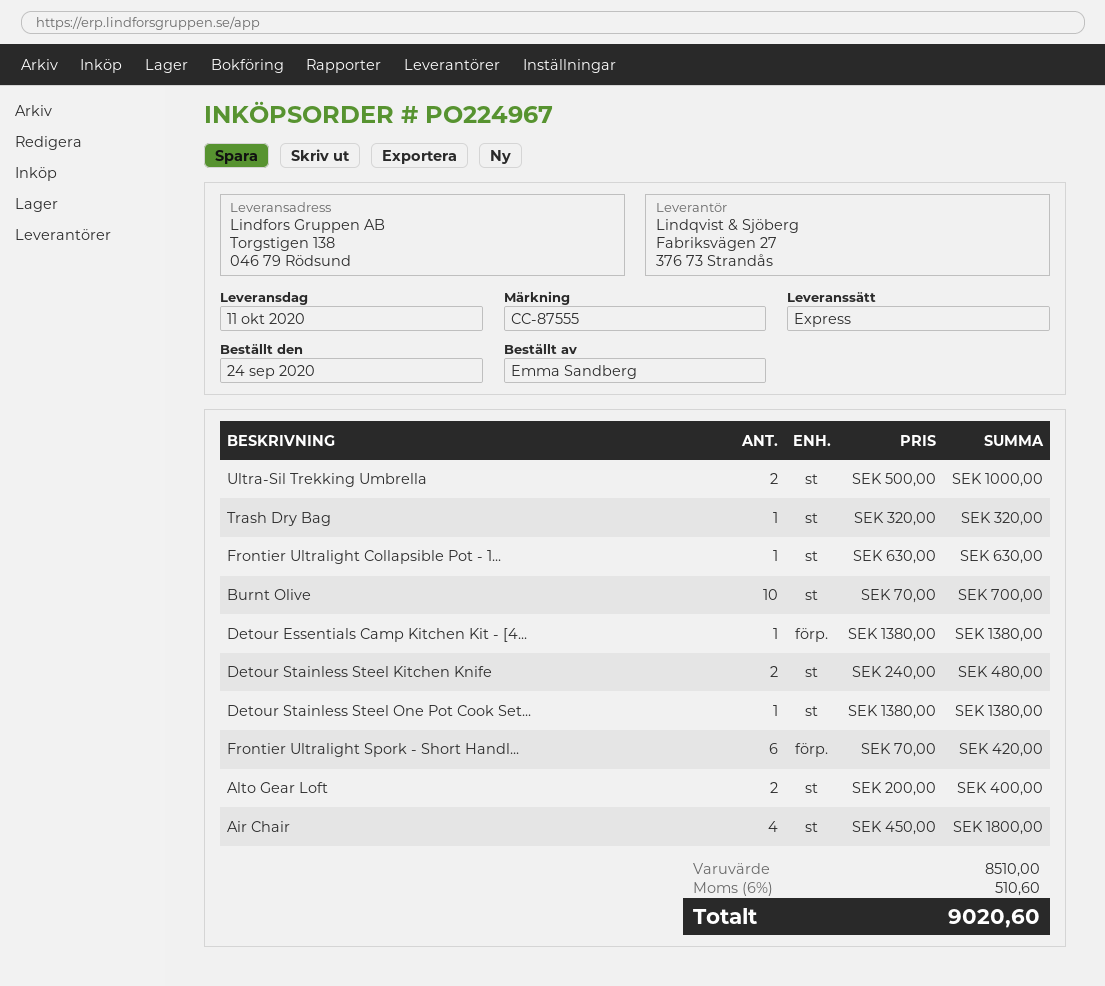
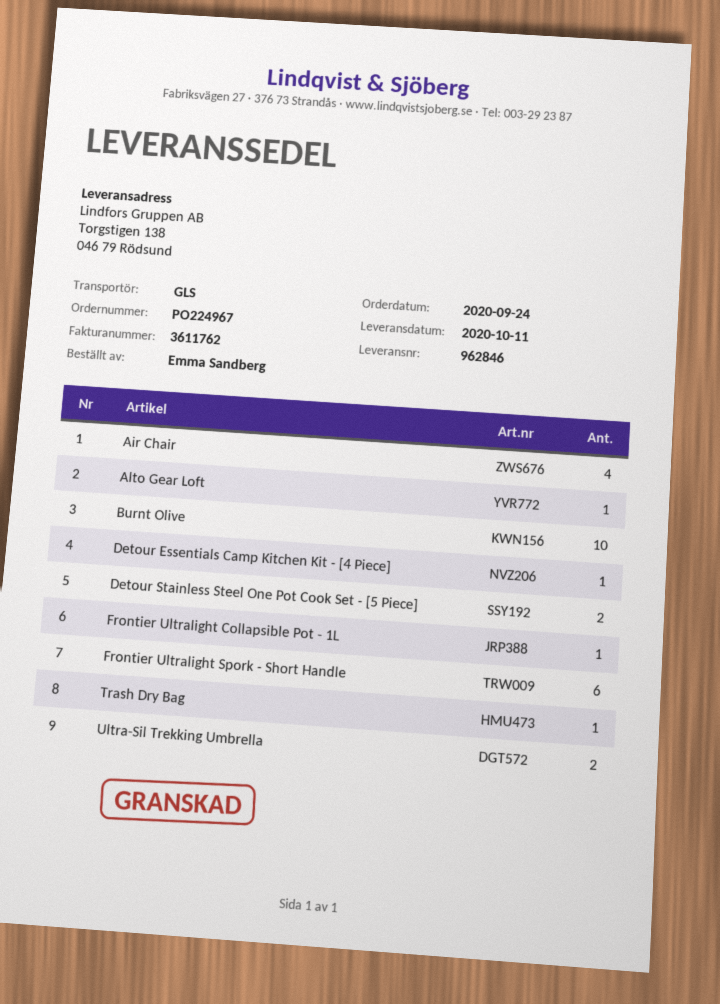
shipping method: express -> GLS
Detour Stainless Steel Kitchen Knife: 2 -> none
Detour Stainless Steel One Pot Cook Set...: 1 -> 2
Alto Gear Loft: 2 -> 1

